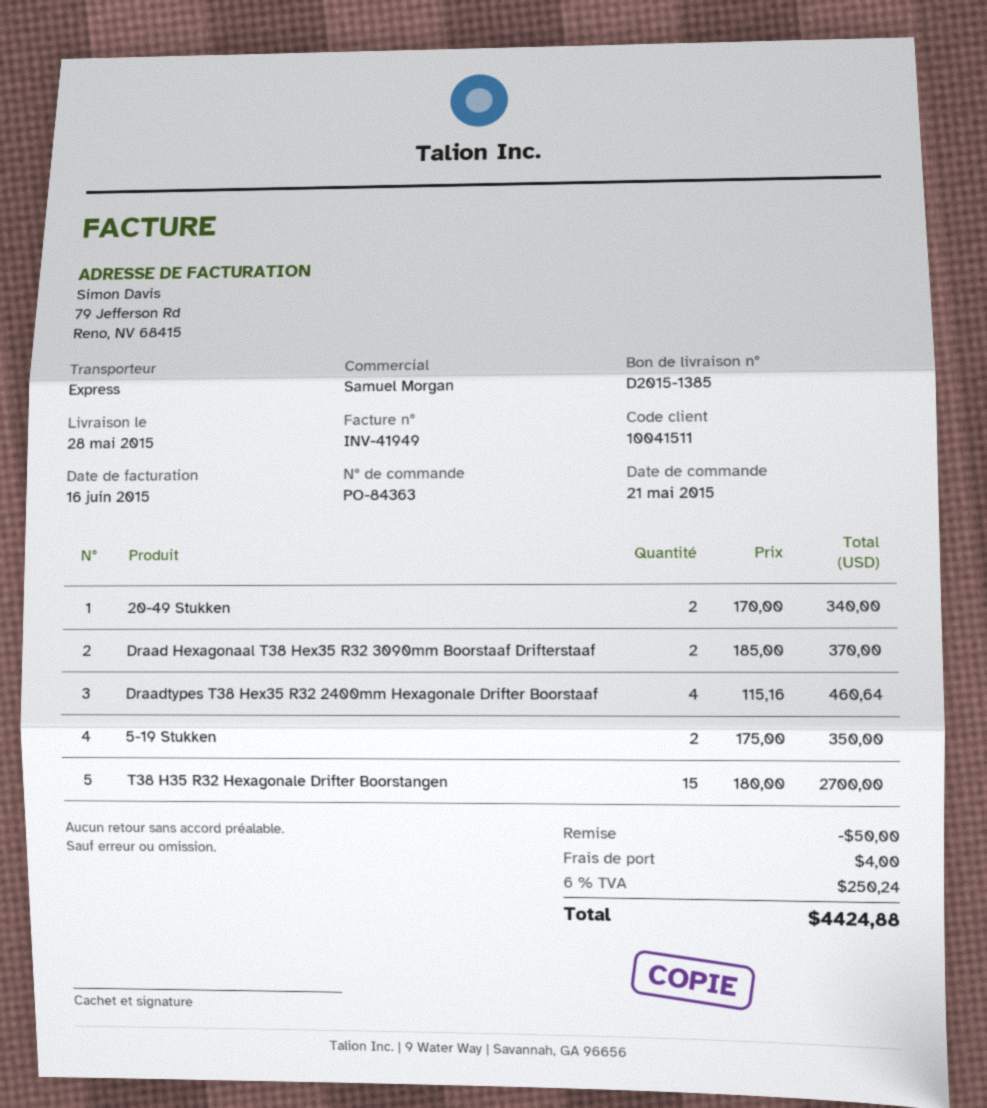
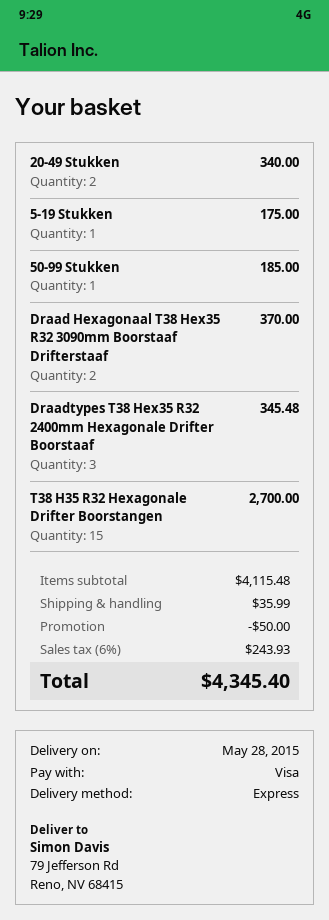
Draadtypes T38 Hex35 R32 2400mm Hexagonale Drifter Boorstaaf: 4 for 460.64 -> 3 for 345.48
5-19 Stukken: 2 for 350.00 -> 1 for 175.00
50-99 Stukken: none -> 1 for 185.00
shipping: 4.00 -> 35.99
tax: 6% = 250.24 -> 6% = 243.93
total: 4424.88 -> 4345.40

